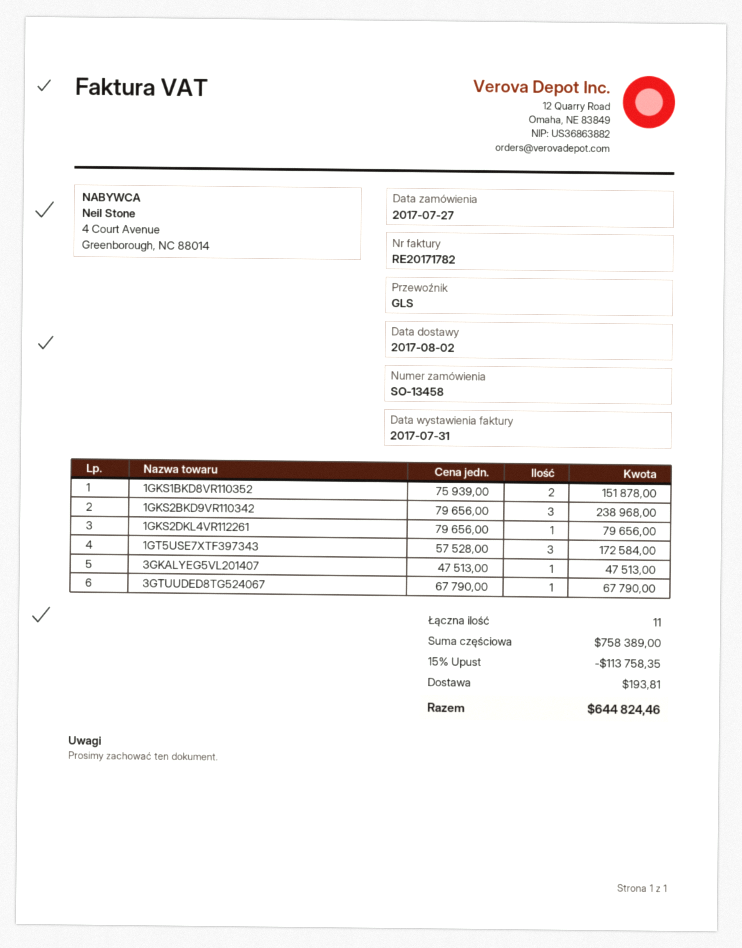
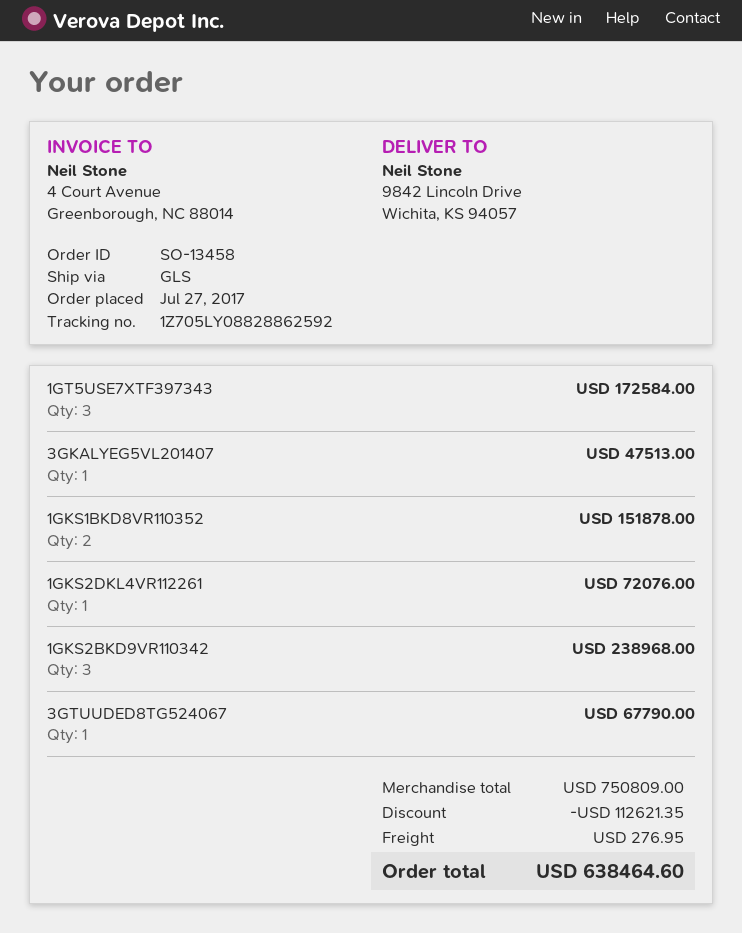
1GKS2DKL4VR112261: 1 for 79656.00 -> 1 for 72076.00
subtotal: 758389.00 -> 750809.00
discount: 113758.35 -> 112621.35
shipping: 193.81 -> 276.95
total: 644824.46 -> 638464.60

